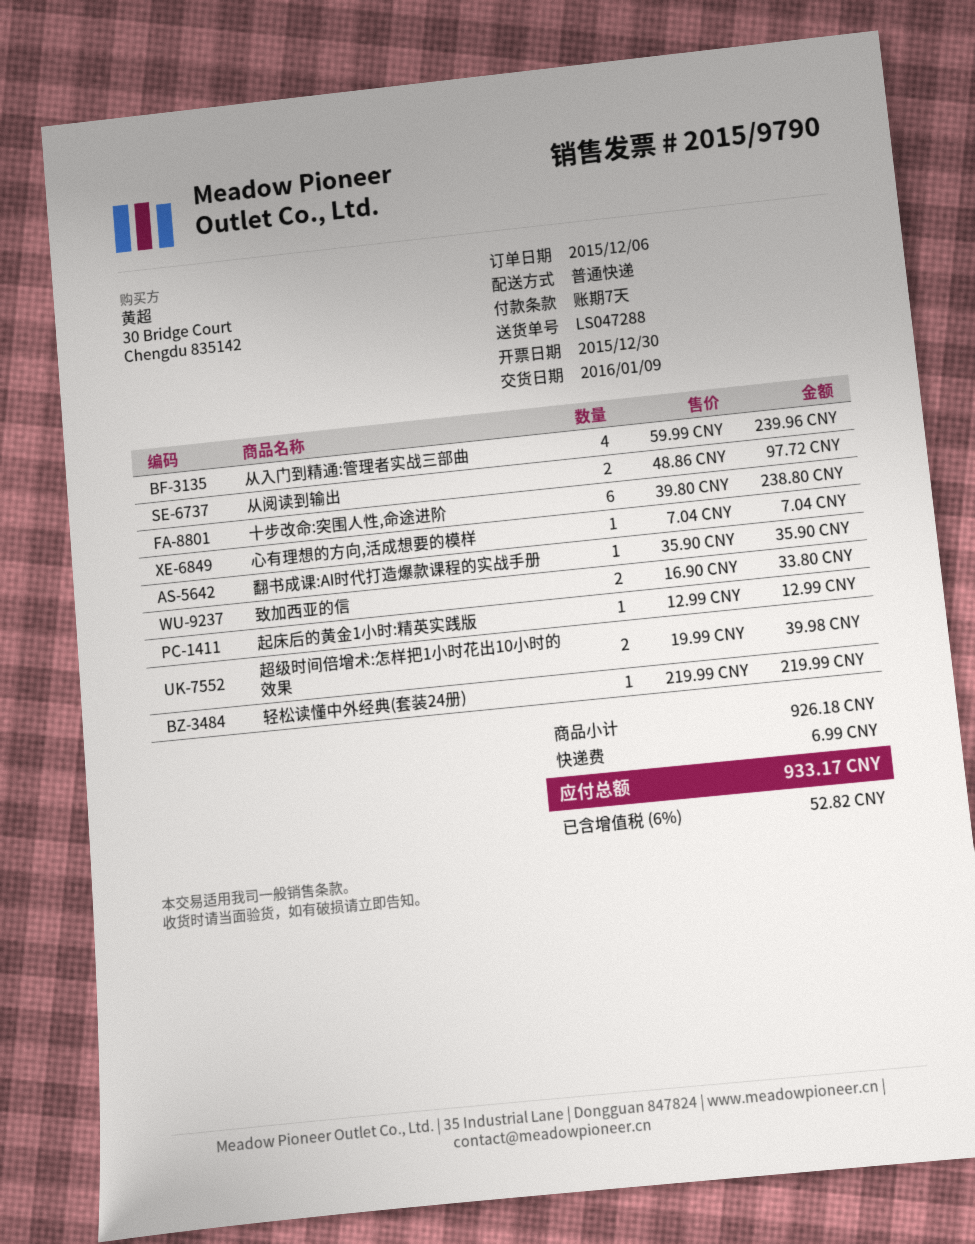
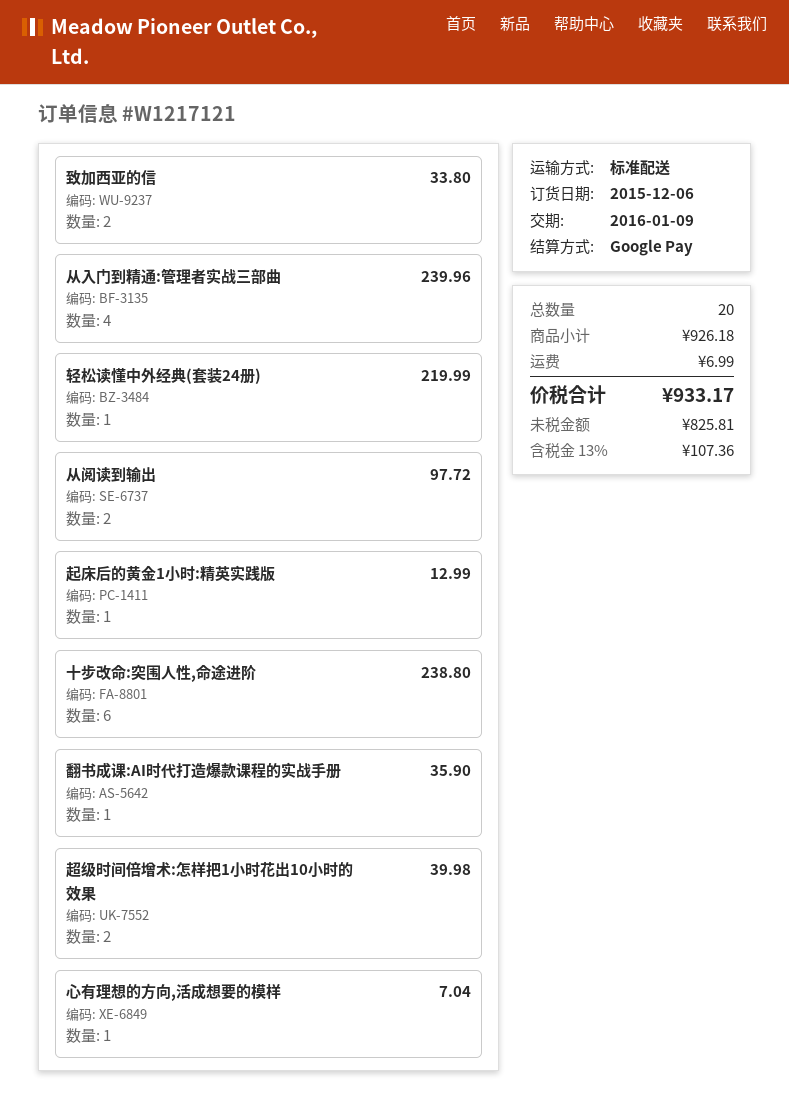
tax: 6% = 52.82 -> 13% = 107.36

